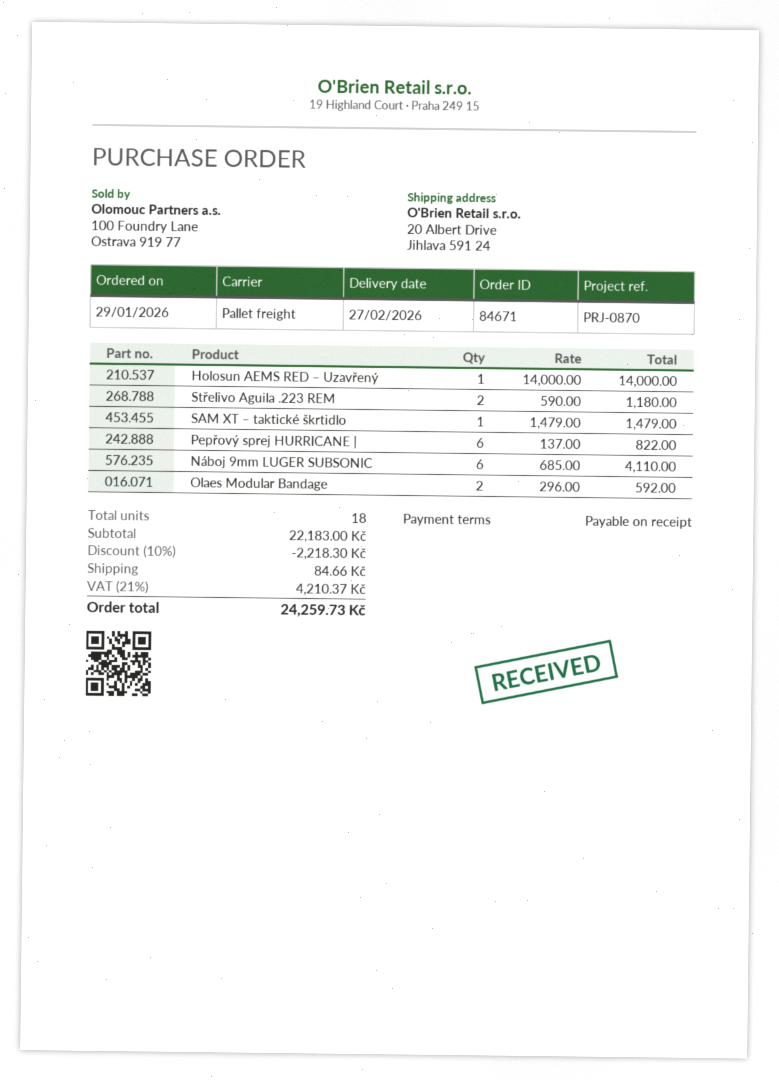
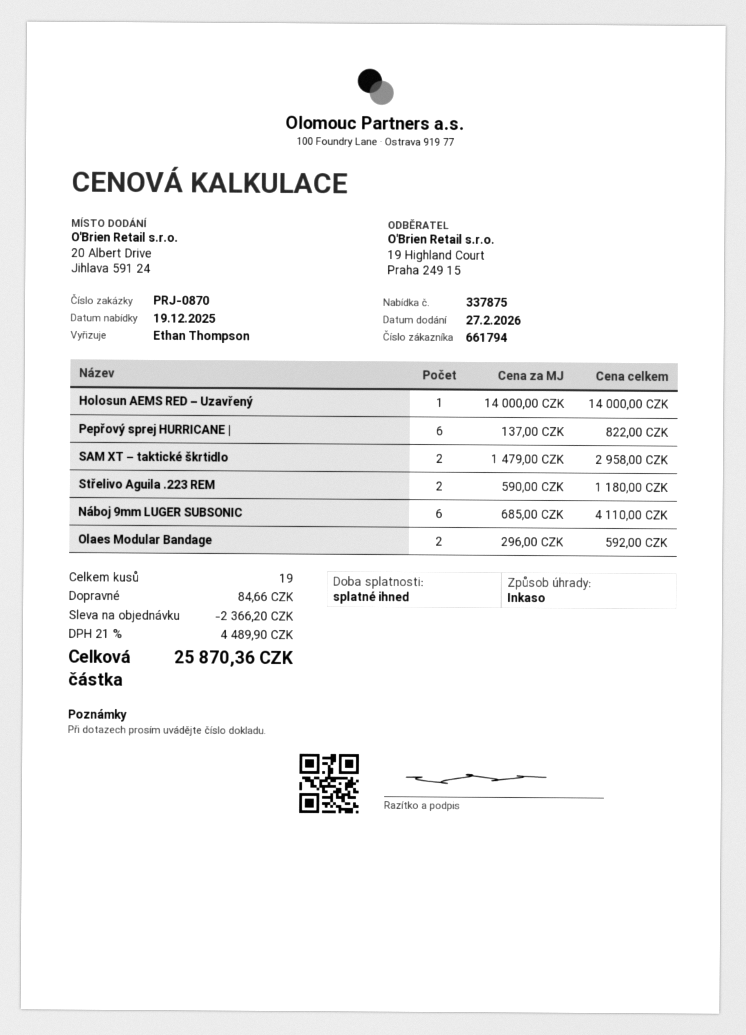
SAM XT – taktické škrtidlo: 1 x 1479.00 = 1479.00 -> 2 x 1479.00 = 2958.00
total quantity: 18 -> 19
discount: 2218.30 -> 2366.20
tax: 21% = 4210.37 -> 21% = 4489.90
total: 24259.73 -> 25870.36

